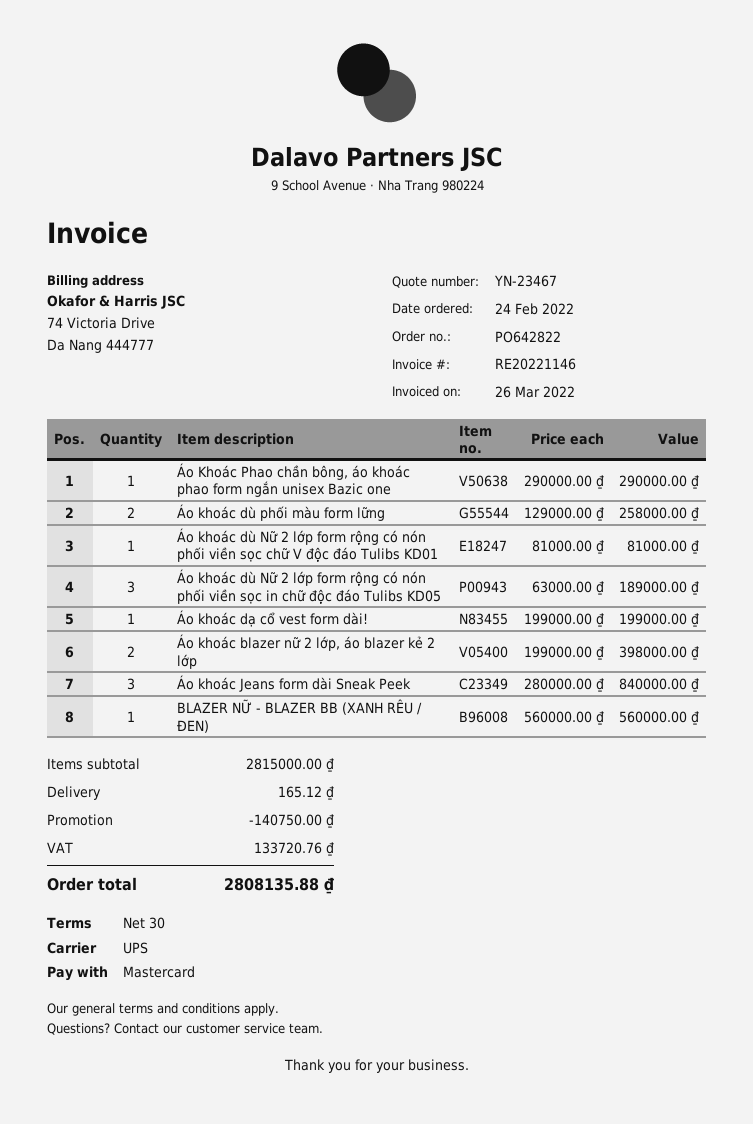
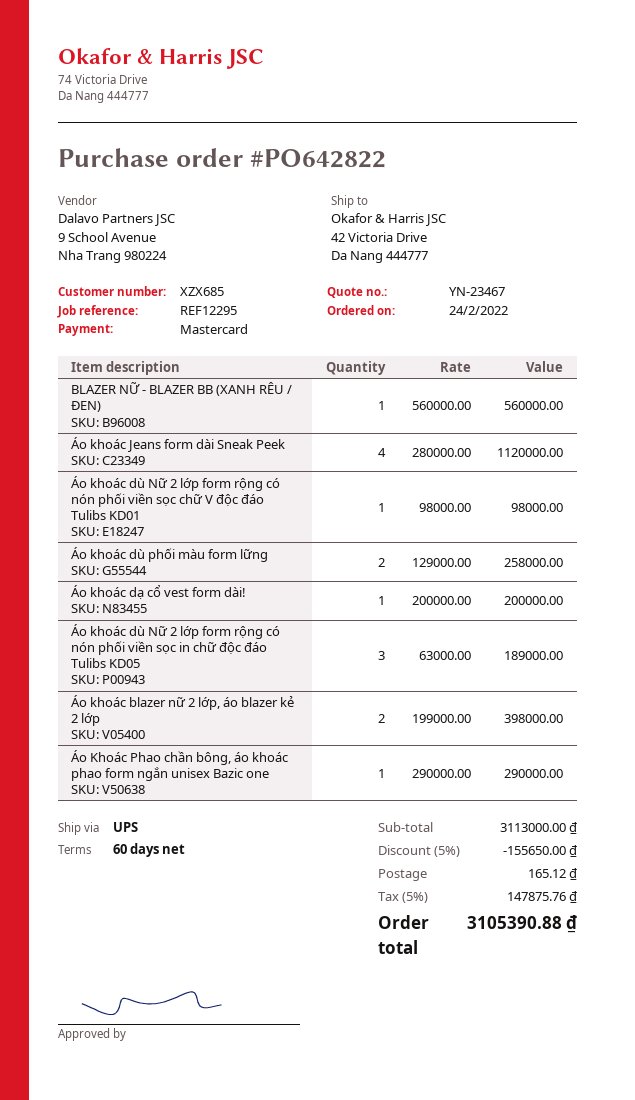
payment terms: 30 days -> 60 days
Áo khoác dù Nữ 2 lớp form rộng có nón phối viền sọc chữ V độc đáo Tulibs KD01: 1 x 81000.00 = 81000.00 -> 1 x 98000.00 = 98000.00
Áo khoác dạ cổ vest form dài!: 1 x 199000.00 = 199000.00 -> 1 x 200000.00 = 200000.00
Áo khoác Jeans form dài Sneak Peek: 3 x 280000.00 = 840000.00 -> 4 x 280000.00 = 1120000.00
subtotal: 2815000.00 -> 3113000.00
discount: 140750.00 -> 155650.00
tax: 133720.76 -> 147875.76
total: 2808135.88 -> 3105390.88

